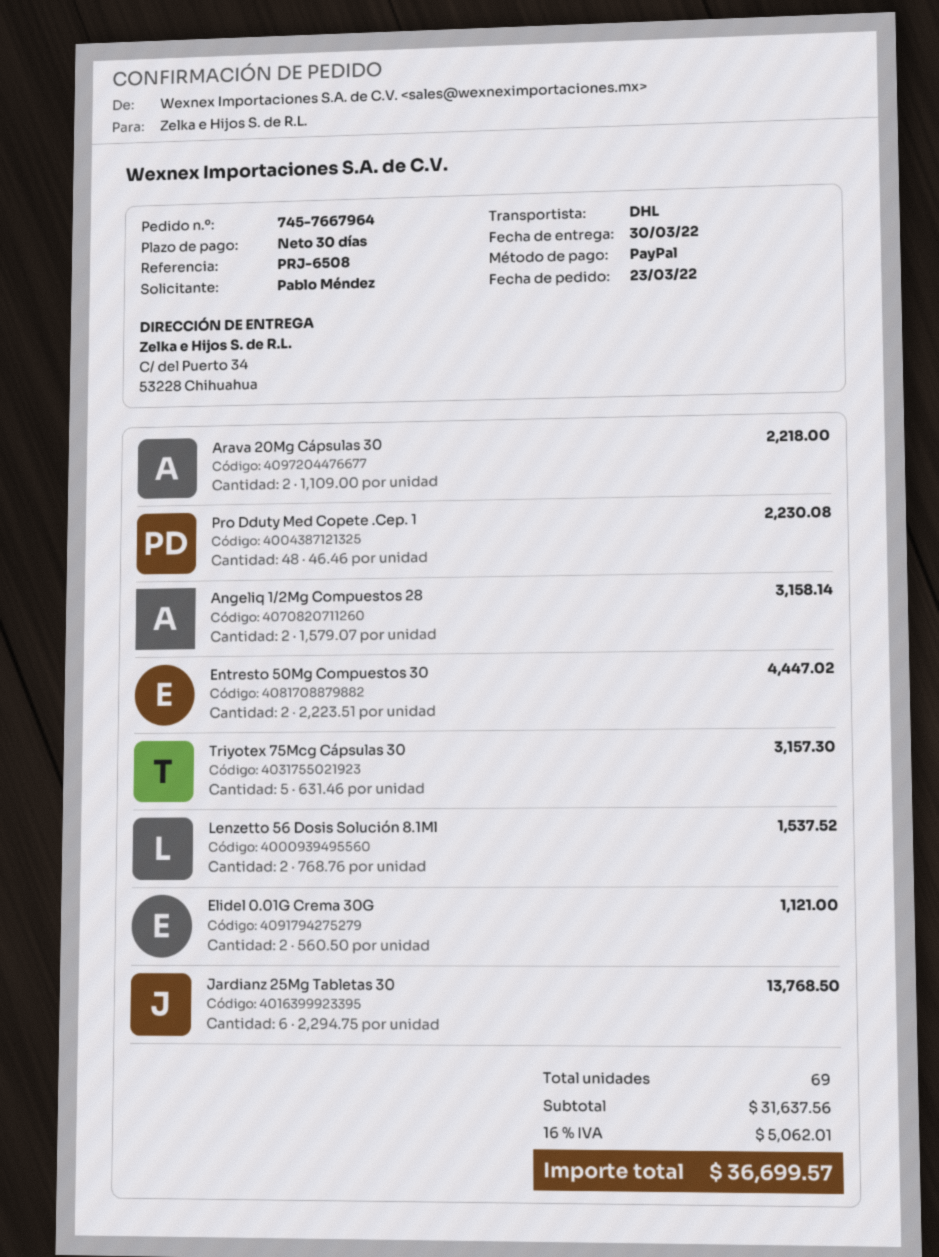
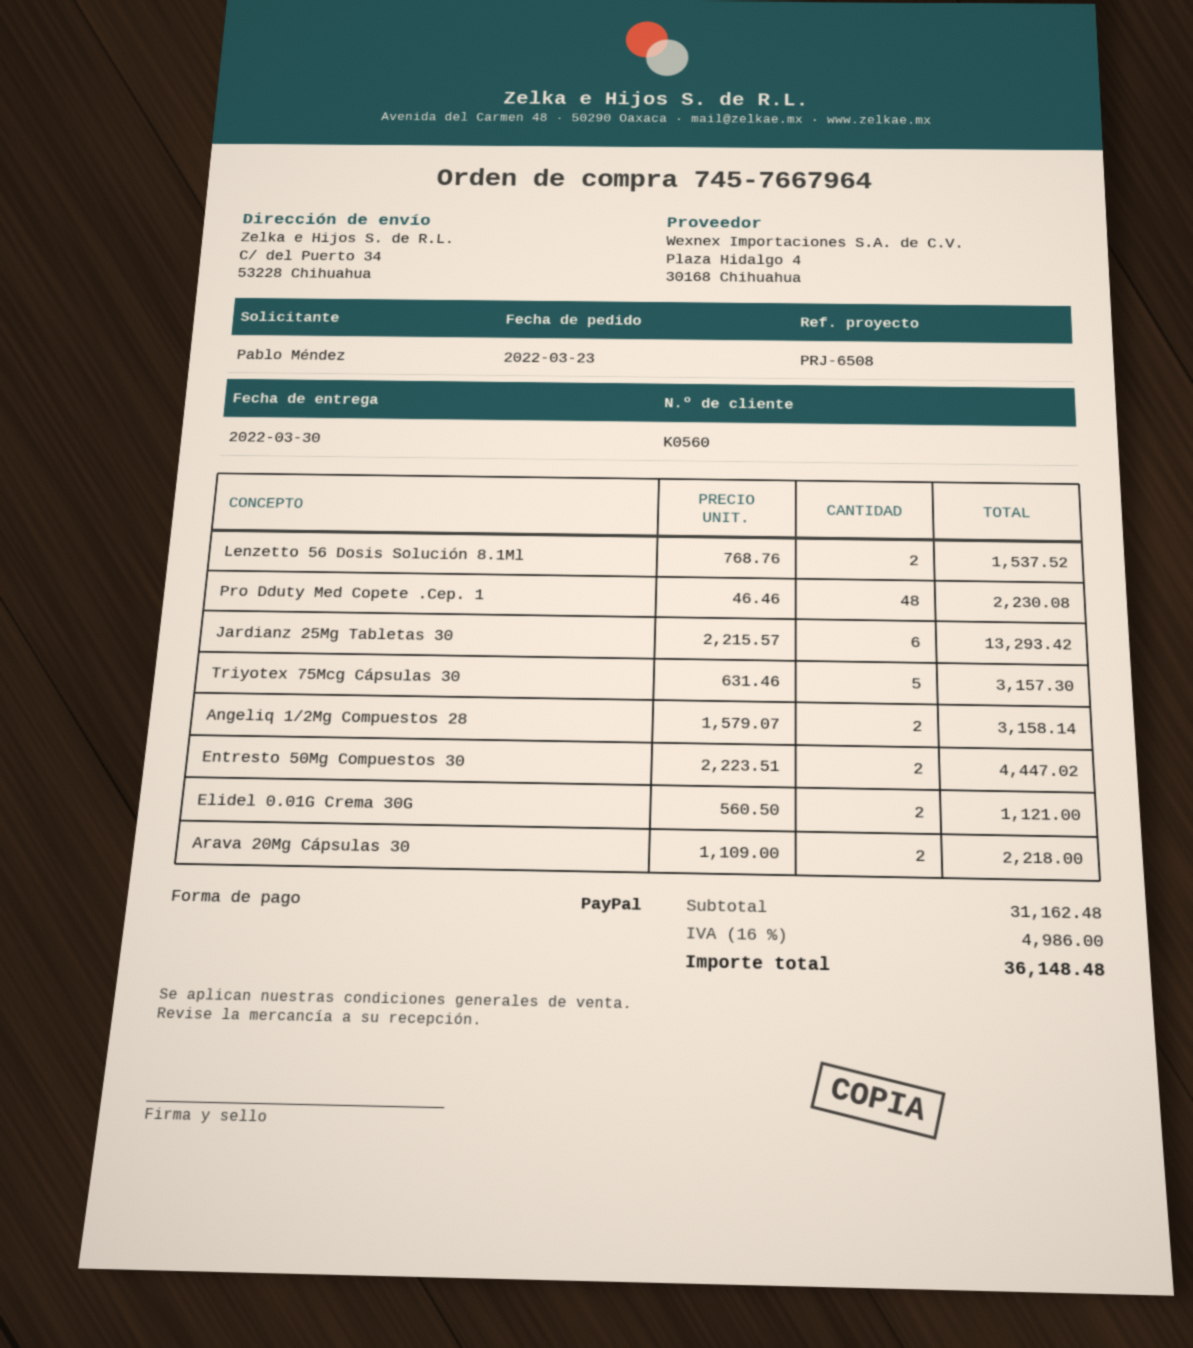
Jardianz 25Mg Tabletas 30: 6 x 2294.75 = 13768.50 -> 6 x 2215.57 = 13293.42
subtotal: 31637.56 -> 31162.48
tax: 16% = 5062.01 -> 16% = 4986.00
total: 36699.57 -> 36148.48

